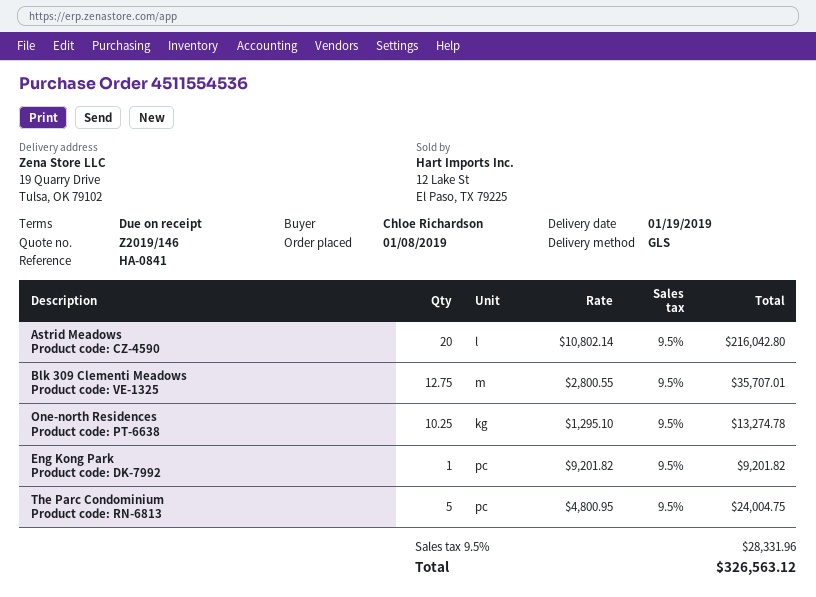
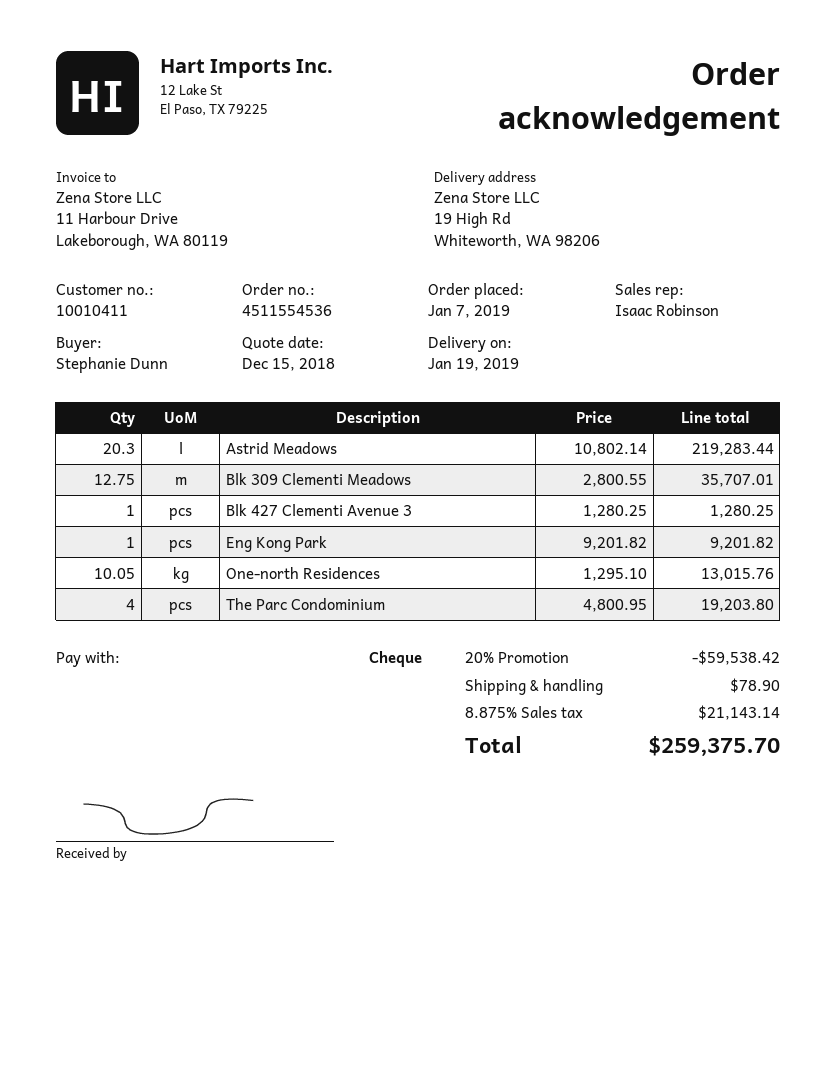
order date: 2019-01-08 -> 2019-01-07
ordered by: Chloe Richardson -> Stephanie Dunn
ship to: 19 Quarry Drive, Tulsa, OK 79102 -> 19 High Rd, Whiteworth, WA 98206
Astrid Meadows: 20 x 10802.14 = 216042.80 -> 20.3 x 10802.14 = 219283.44
One-north Residences: 10.25 x 1295.10 = 13274.78 -> 10.05 x 1295.10 = 13015.76
The Parc Condominium: 5 x 4800.95 = 24004.75 -> 4 x 4800.95 = 19203.80
Blk 427 Clementi Avenue 3: none -> 1 x 1280.25 = 1280.25
discount: none -> 20% = 59538.42
shipping: none -> 78.90
tax: 9.5% = 28331.96 -> 8.875% = 21143.14
total: 326563.12 -> 259375.70

